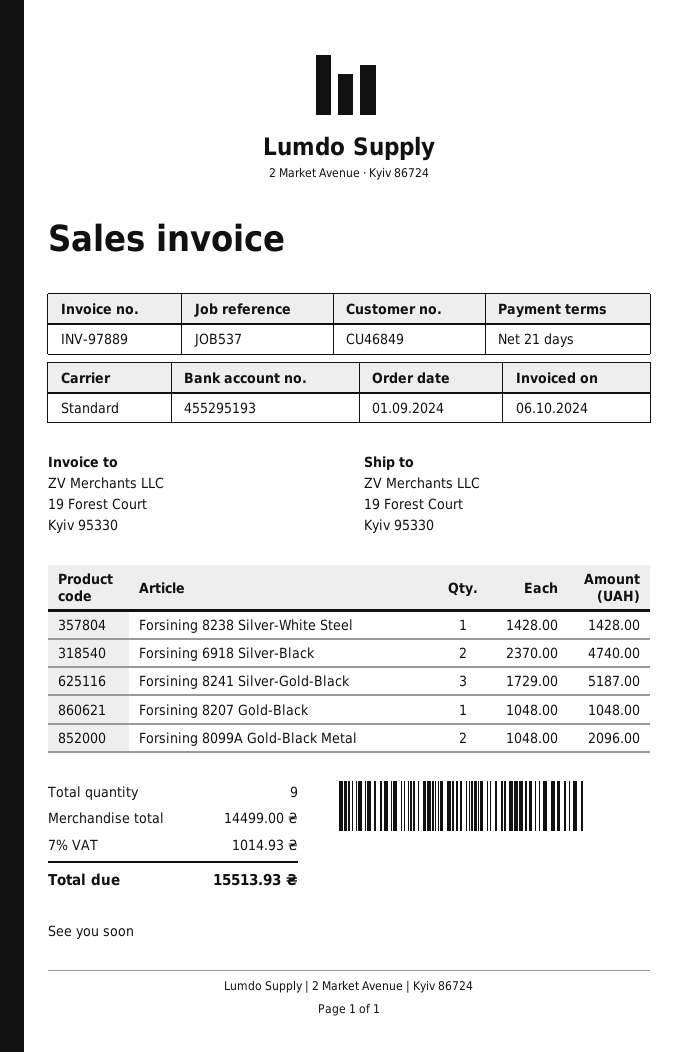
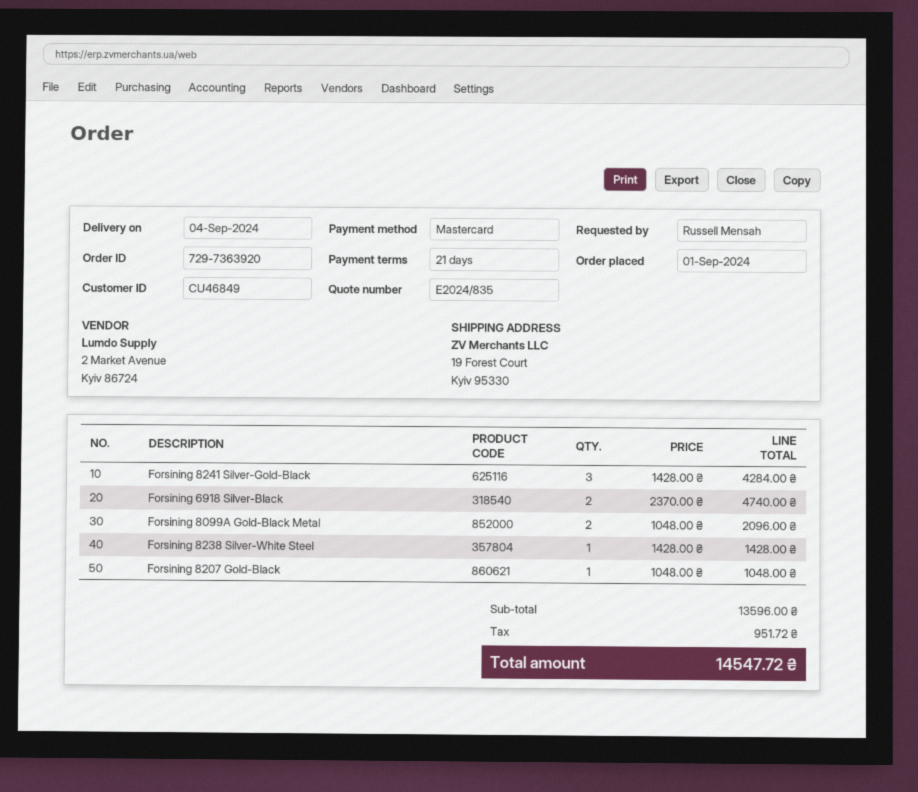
Forsining 8241 Silver-Gold-Black: 3 x 1729.00 = 5187.00 -> 3 x 1428.00 = 4284.00
subtotal: 14499.00 -> 13596.00
tax: 1014.93 -> 951.72
total: 15513.93 -> 14547.72

